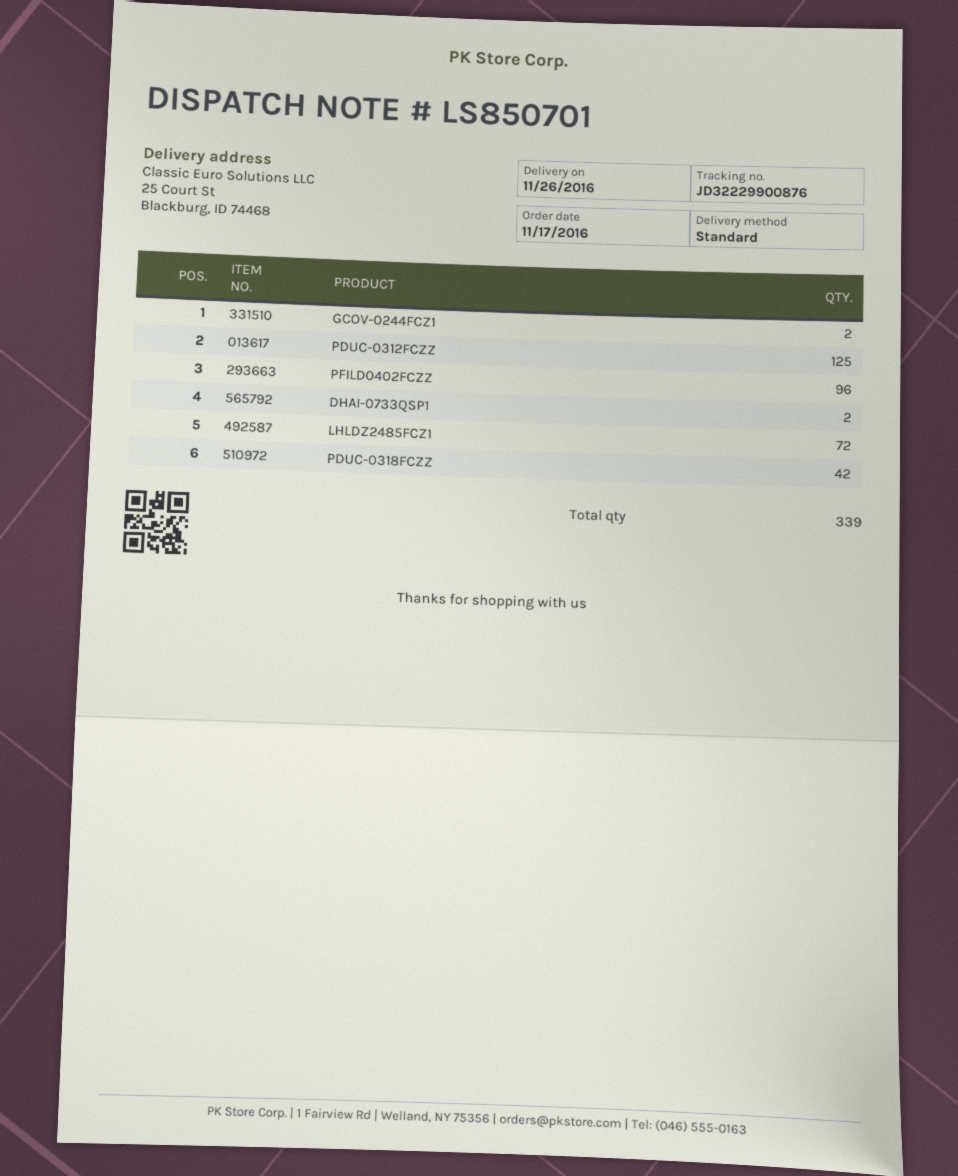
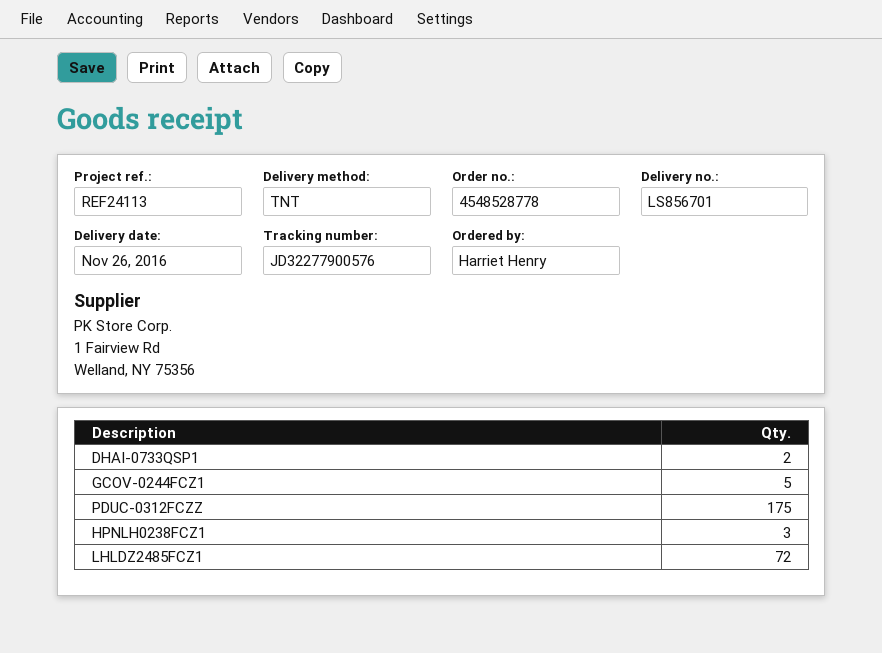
delivery note number: LS850701 -> LS856701
shipping method: standard -> TNT
tracking number: JD32229900876 -> JD32277900576
GCOV-0244FCZ1: 2 -> 5
PDUC-0312FCZZ: 125 -> 175
PFILD0402FCZZ: 96 -> none
PDUC-0318FCZZ: 42 -> none
HPNLH0238FCZ1: none -> 3

